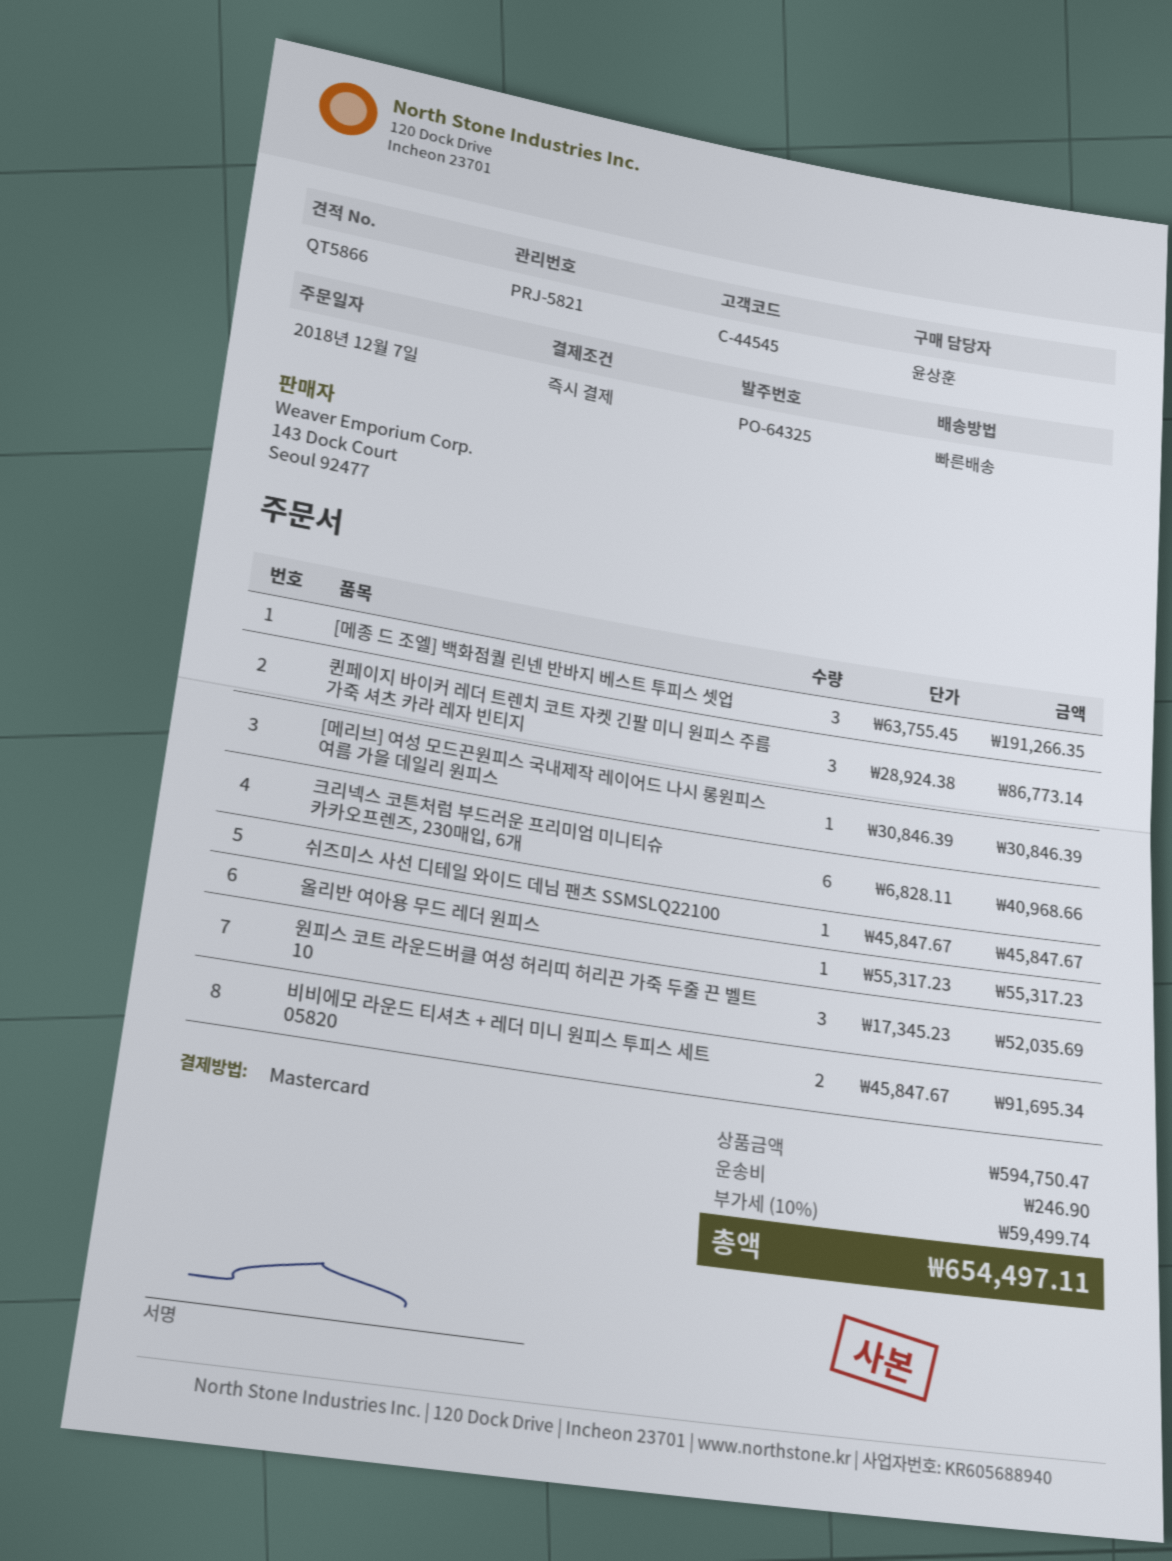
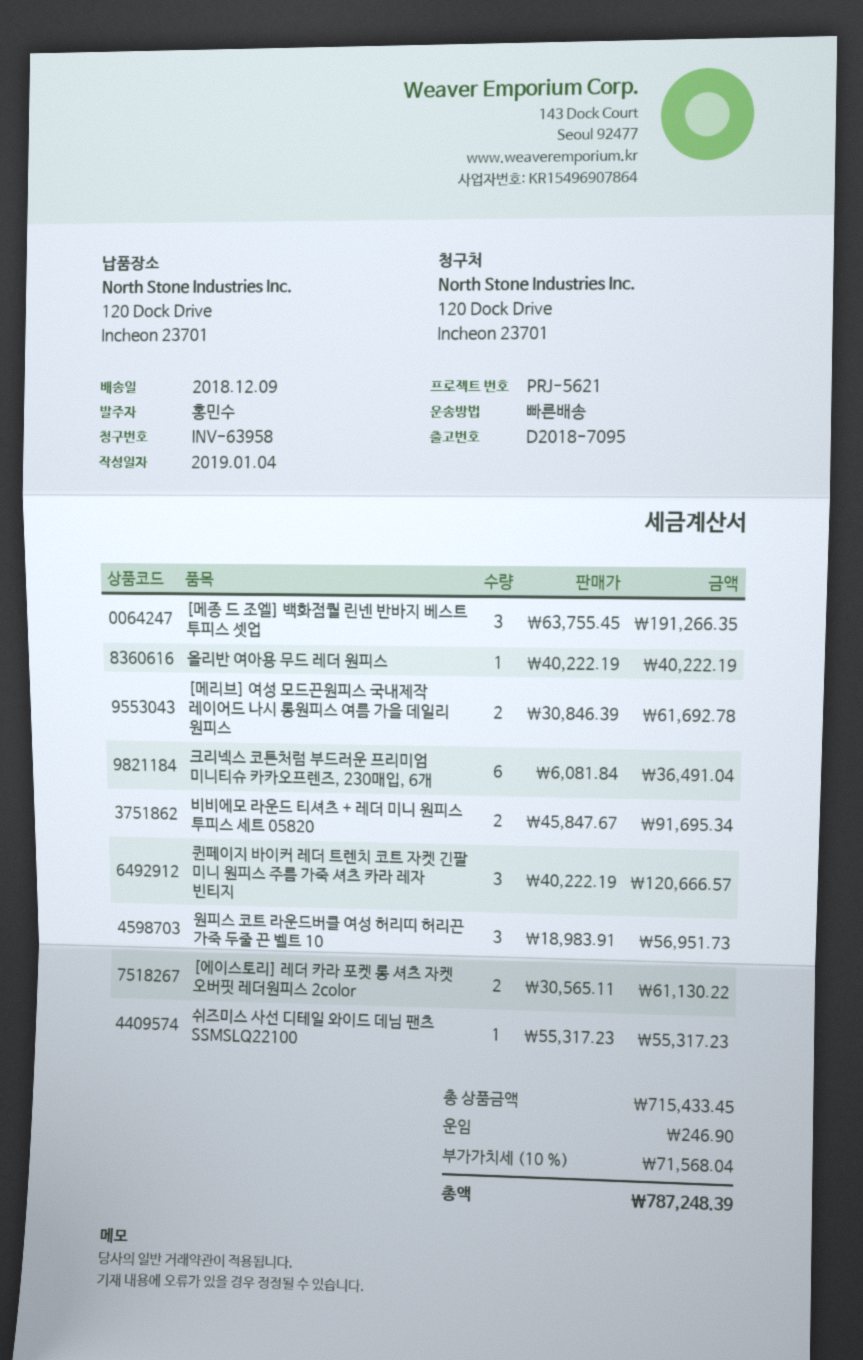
reference: PRJ-5821 -> PRJ-5621
ordered by: 윤상훈 -> 홍민수
퀸페이지 바이커 레더 트렌치 코트 자켓 긴팔 미니 원피스 주름 가죽 셔츠 카라 레자 빈티지: 3 x 28924.38 = 86773.14 -> 3 x 40222.19 = 120666.57
[메리브] 여성 모드끈원피스 국내제작 레이어드 나시 롱원피스 여름 가을 데일리 원피스: 1 x 30846.39 = 30846.39 -> 2 x 30846.39 = 61692.78
크리넥스 코튼처럼 부드러운 프리미엄 미니티슈 카카오프렌즈, 230매입, 6개: 6 x 6828.11 = 40968.66 -> 6 x 6081.84 = 36491.04
쉬즈미스 사선 디테일 와이드 데님 팬츠 SSMSLQ22100: 1 x 45847.67 = 45847.67 -> 1 x 55317.23 = 55317.23
올리반 여아용 무드 레더 원피스: 1 x 55317.23 = 55317.23 -> 1 x 40222.19 = 40222.19
원피스 코트 라운드버클 여성 허리띠 허리끈 가죽 두줄 끈 벨트 10: 3 x 17345.23 = 52035.69 -> 3 x 18983.91 = 56951.73
[에이스토리] 레더 카라 포켓 롱 셔츠 자켓 오버핏 레더원피스 2color: none -> 2 x 30565.11 = 61130.22
subtotal: 594750.47 -> 715433.45
tax: 10% = 59499.74 -> 10% = 71568.04
total: 654497.11 -> 787248.39

